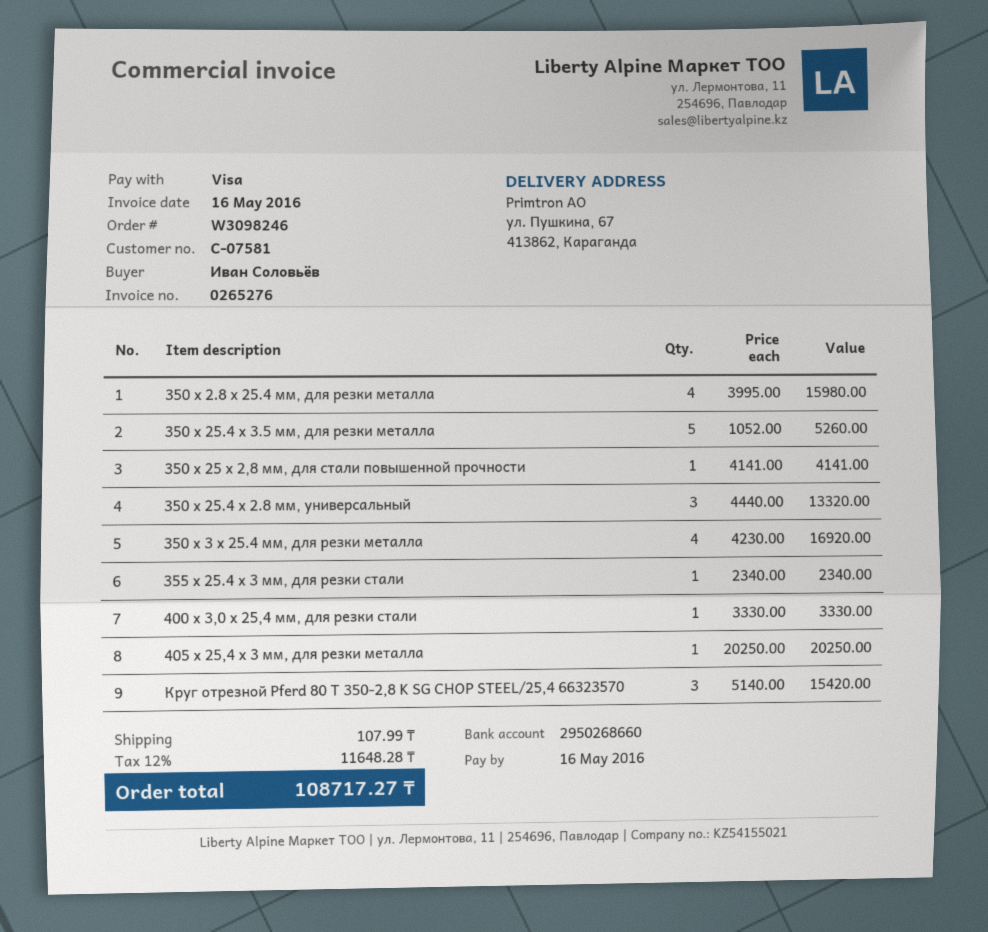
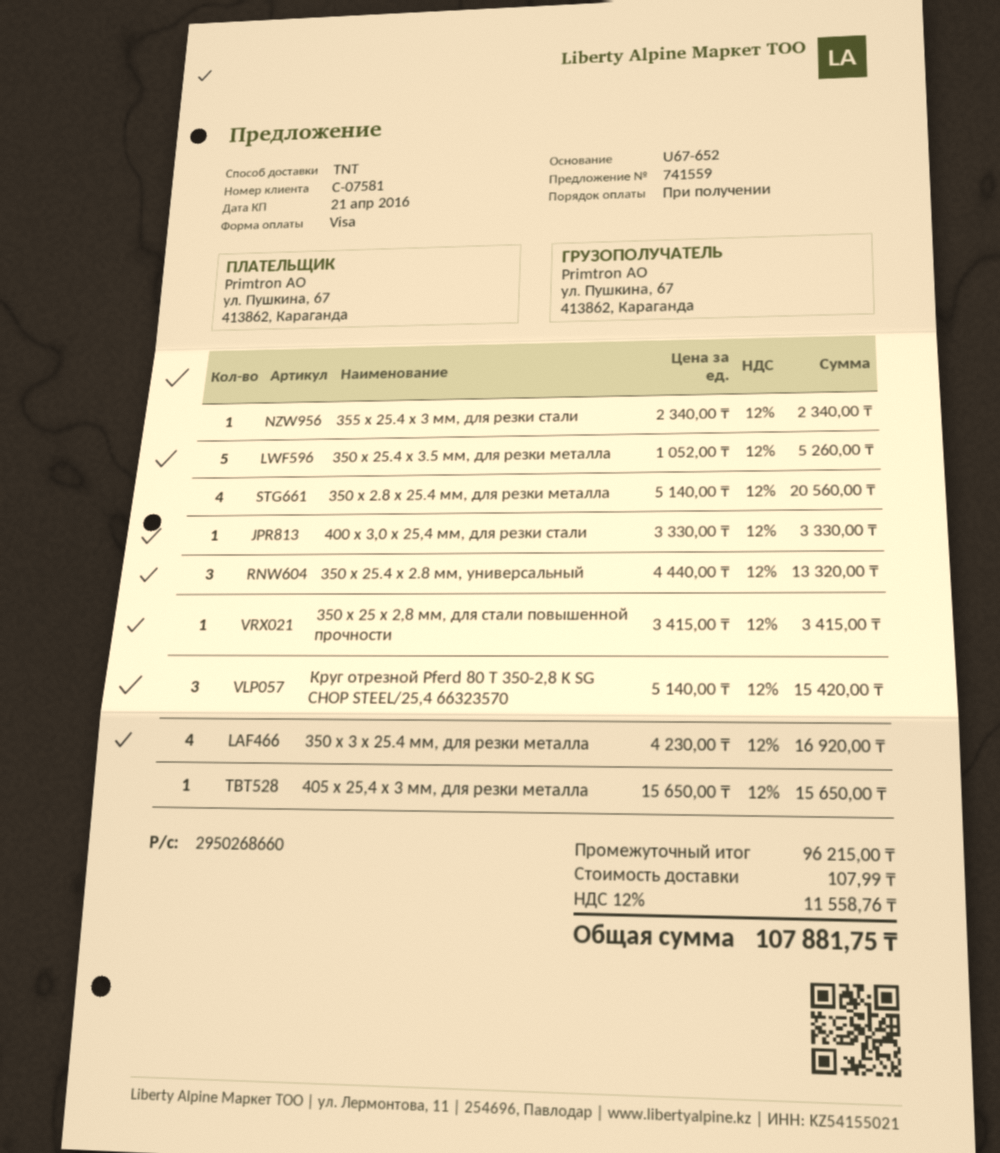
350 x 2.8 х 25.4 мм, для резки металла: 4 x 3995.00 = 15980.00 -> 4 x 5140.00 = 20560.00
350 х 25 х 2,8 мм, для стали повышенной прочности: 1 x 4141.00 = 4141.00 -> 1 x 3415.00 = 3415.00
405 х 25,4 х 3 мм, для резки металла: 1 x 20250.00 = 20250.00 -> 1 x 15650.00 = 15650.00
tax: 12% = 11648.28 -> 12% = 11558.76
total: 108717.27 -> 107881.75

